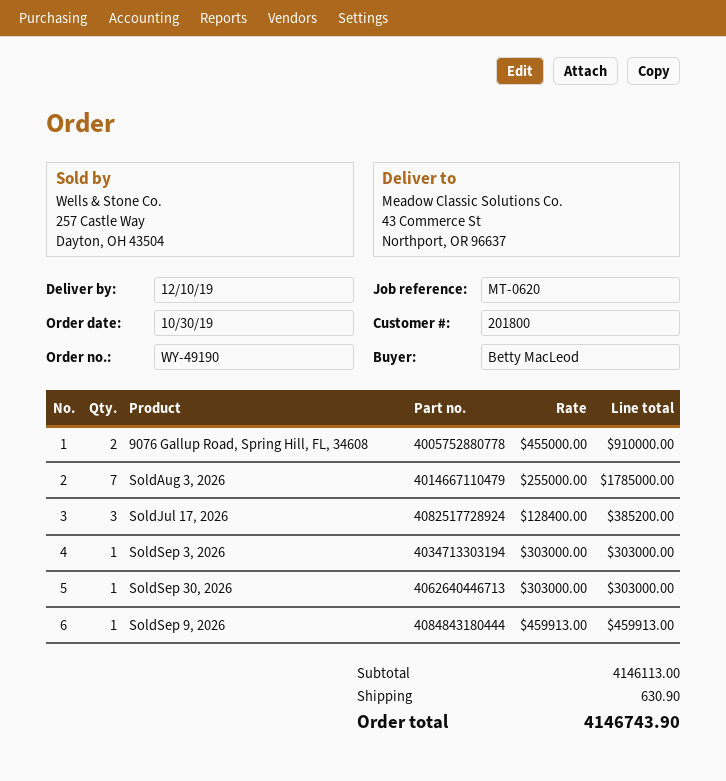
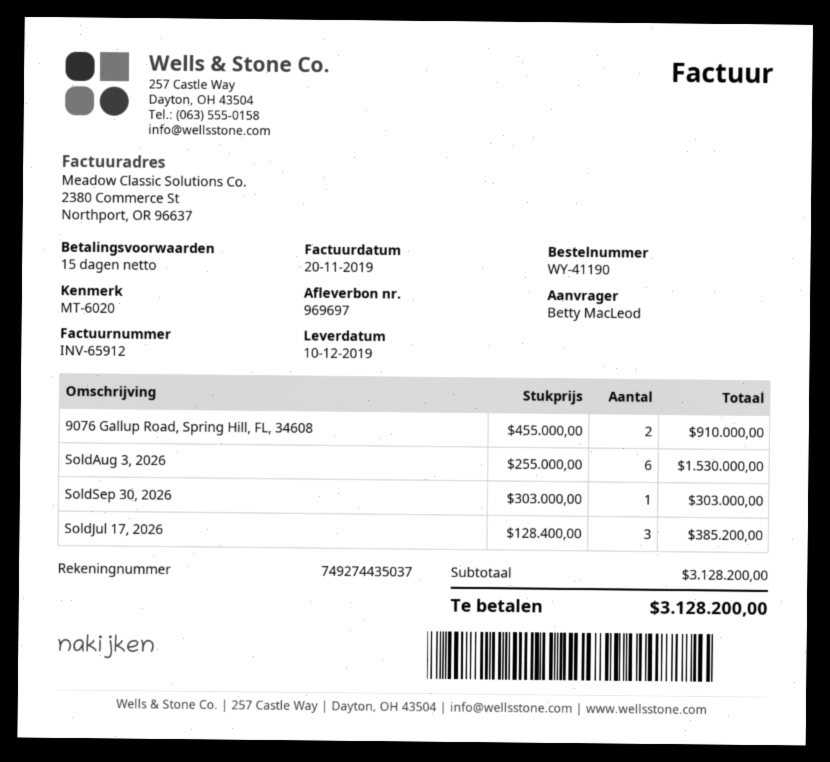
order number: WY-49190 -> WY-41190
reference: MT-0620 -> MT-6020
SoldAug 3, 2026: 7 x 255000.00 = 1785000.00 -> 6 x 255000.00 = 1530000.00
SoldSep 3, 2026: 1 x 303000.00 = 303000.00 -> none
SoldSep 9, 2026: 1 x 459913.00 = 459913.00 -> none
subtotal: 4146113.00 -> 3128200.00
shipping: 630.90 -> none
total: 4146743.90 -> 3128200.00

